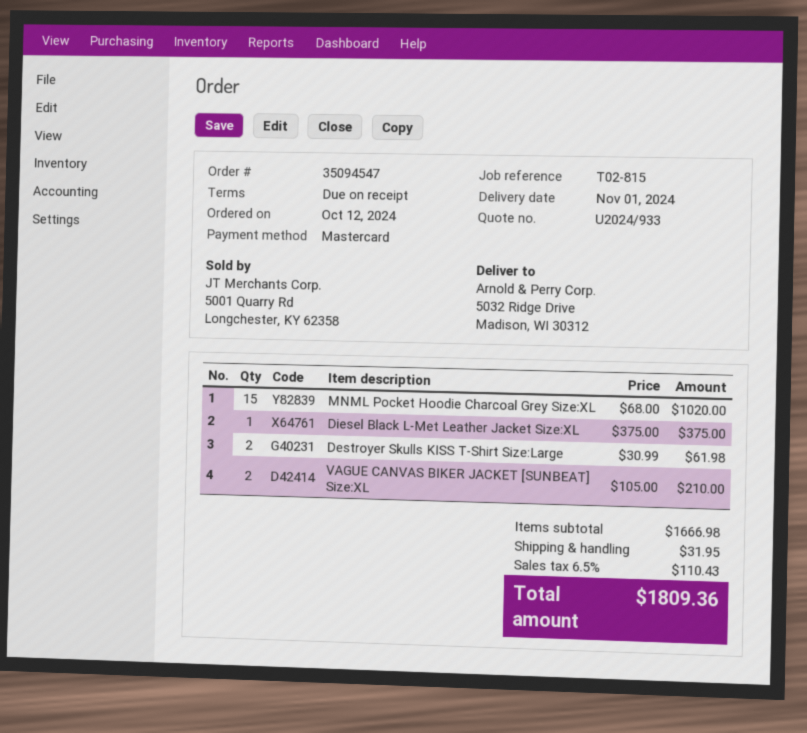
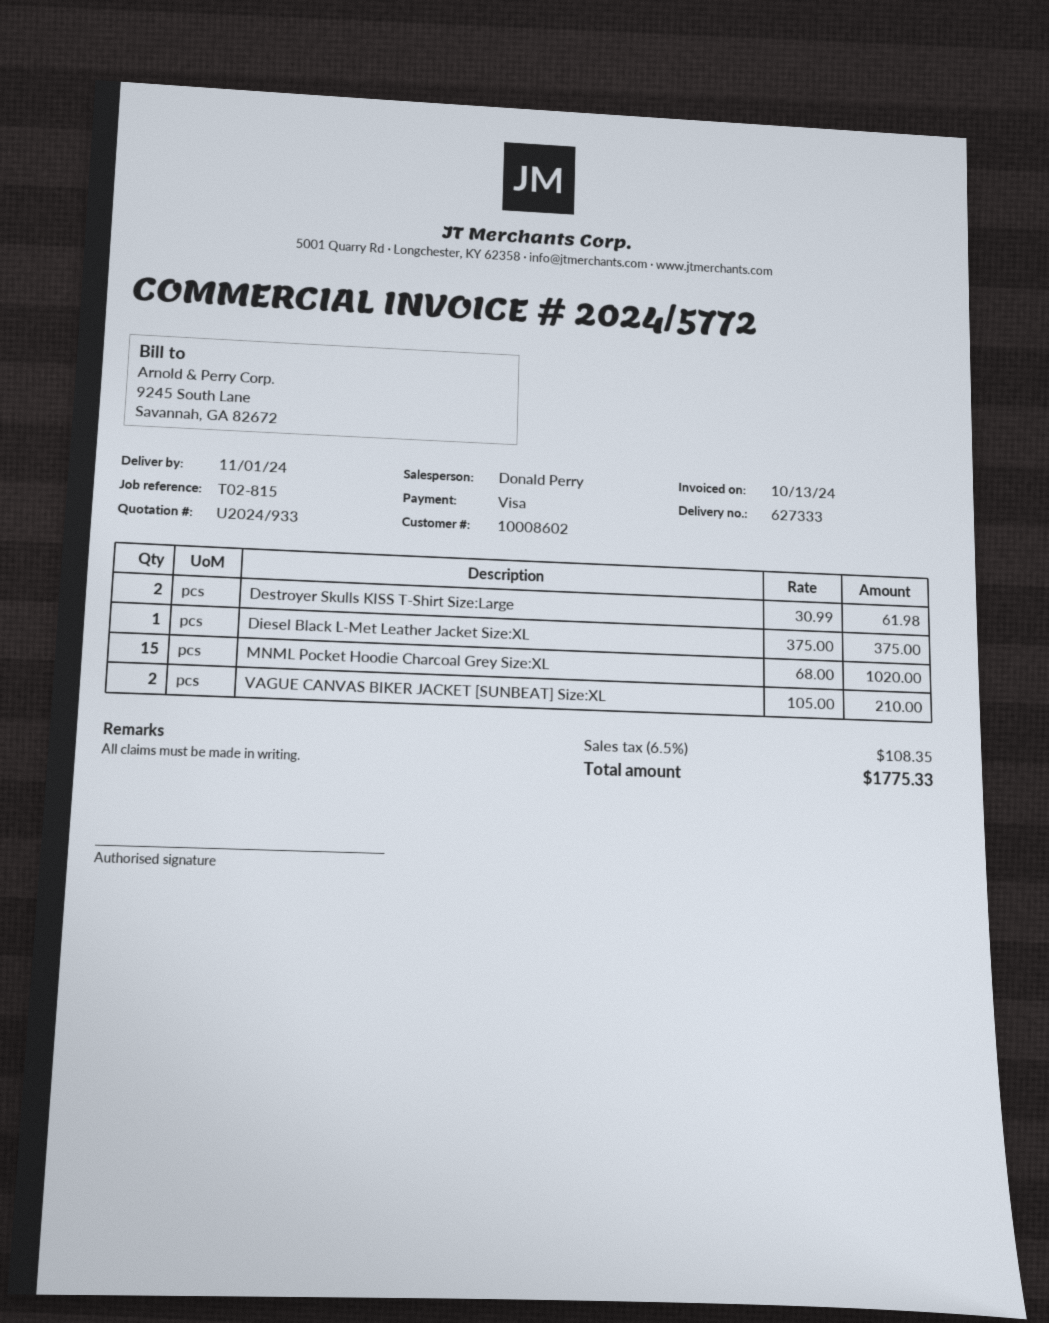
payment method: Mastercard -> Visa
shipping: 31.95 -> none
tax: 6.5% = 110.43 -> 6.5% = 108.35
total: 1809.36 -> 1775.33

